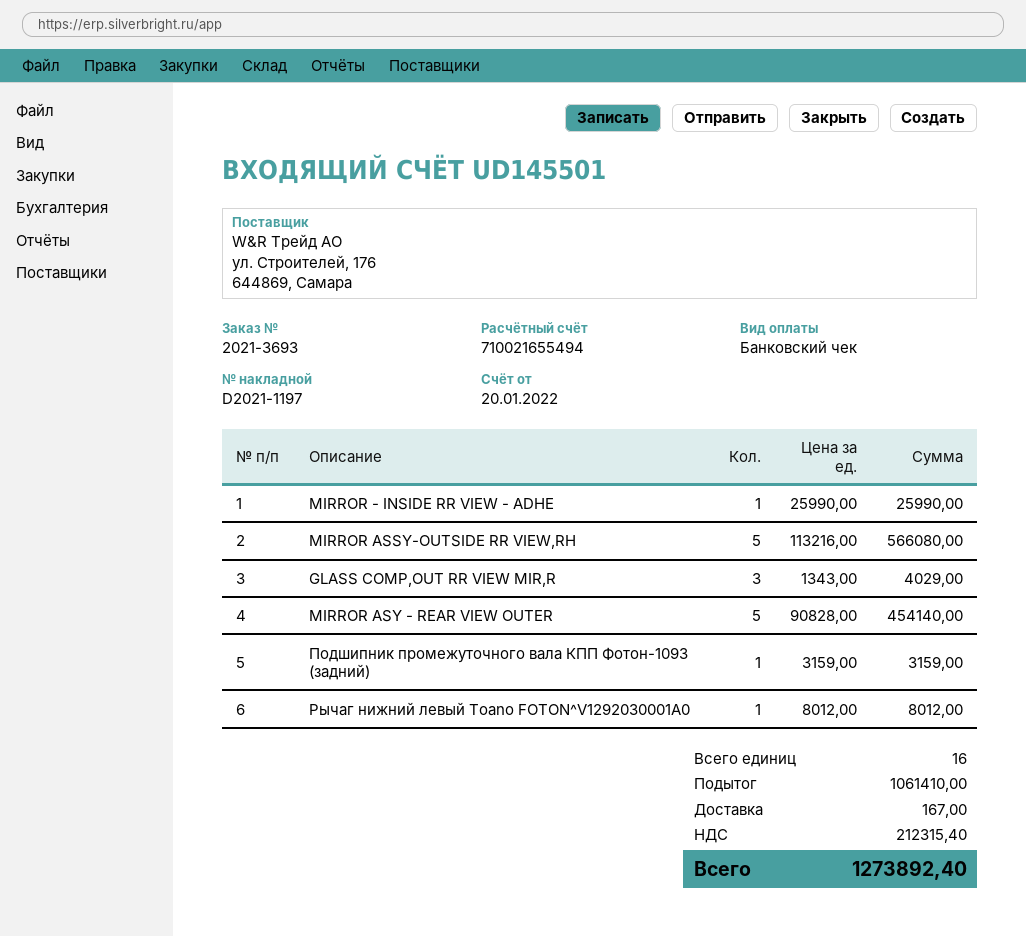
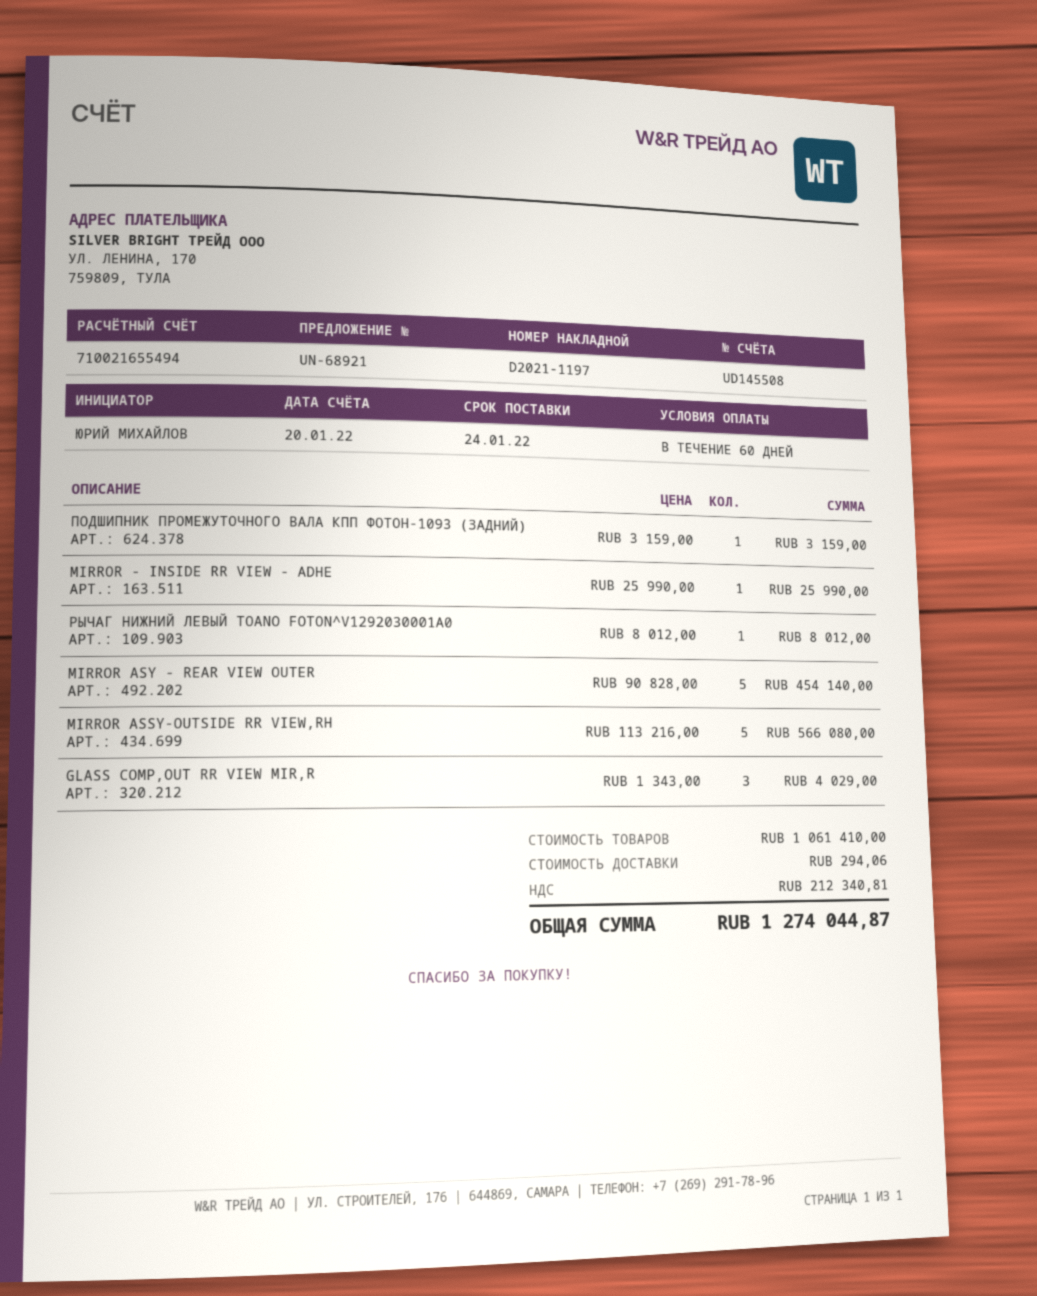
invoice number: UD145501 -> UD145508
shipping: 167.00 -> 294.06
tax: 212315.40 -> 212340.81
total: 1273892.40 -> 1274044.87

